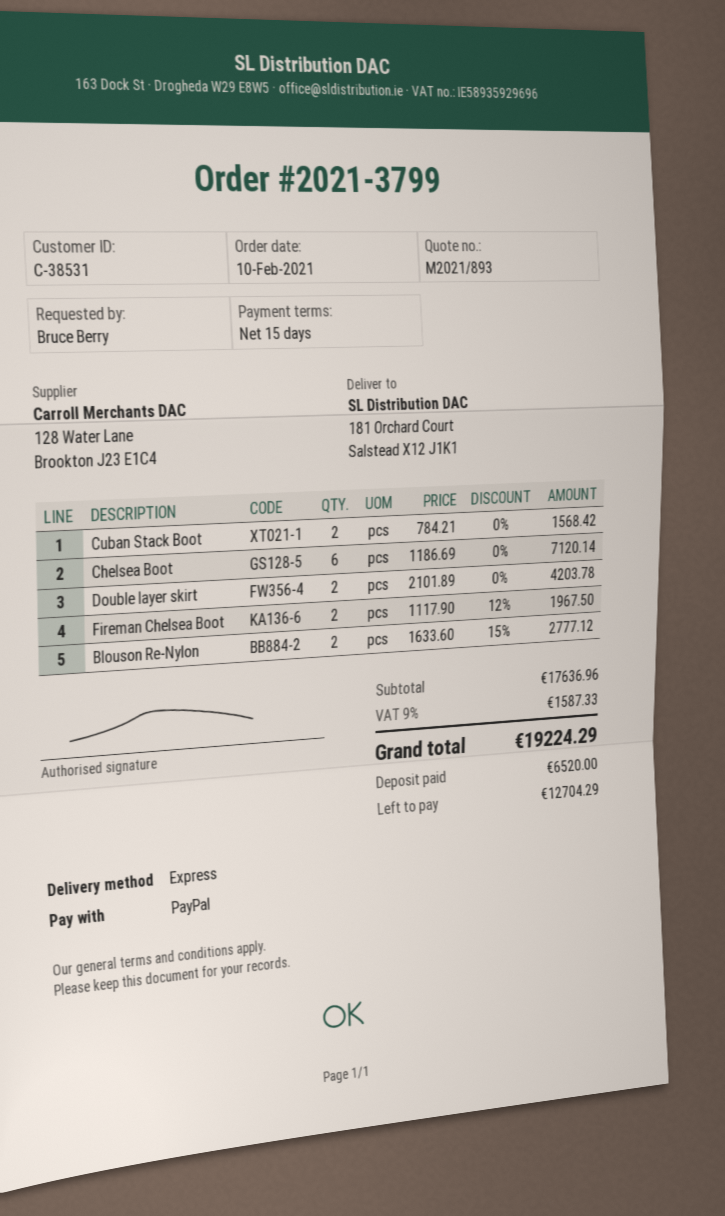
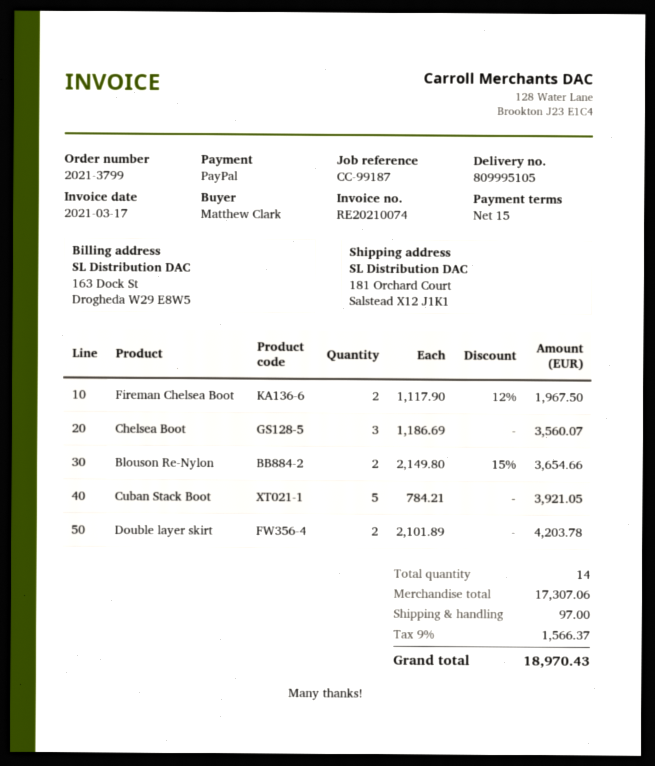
ordered by: Bruce Berry -> Matthew Clark
Cuban Stack Boot: 2 x 784.21 = 1568.42 -> 5 x 784.21 = 3921.05
Chelsea Boot: 6 x 1186.69 = 7120.14 -> 3 x 1186.69 = 3560.07
Blouson Re-Nylon: 2 x 1633.60 - 15% = 2777.12 -> 2 x 2149.80 - 15% = 3654.66
subtotal: 17636.96 -> 17307.06
shipping: none -> 97.00
tax: 9% = 1587.33 -> 9% = 1566.37
total: 19224.29 -> 18970.43

